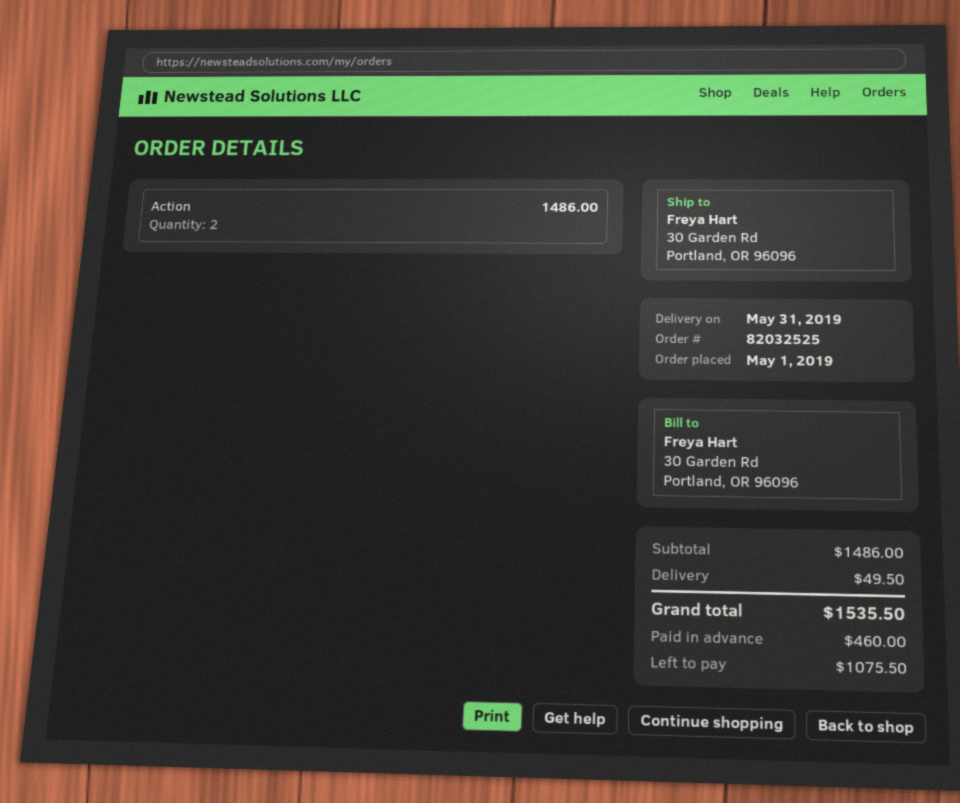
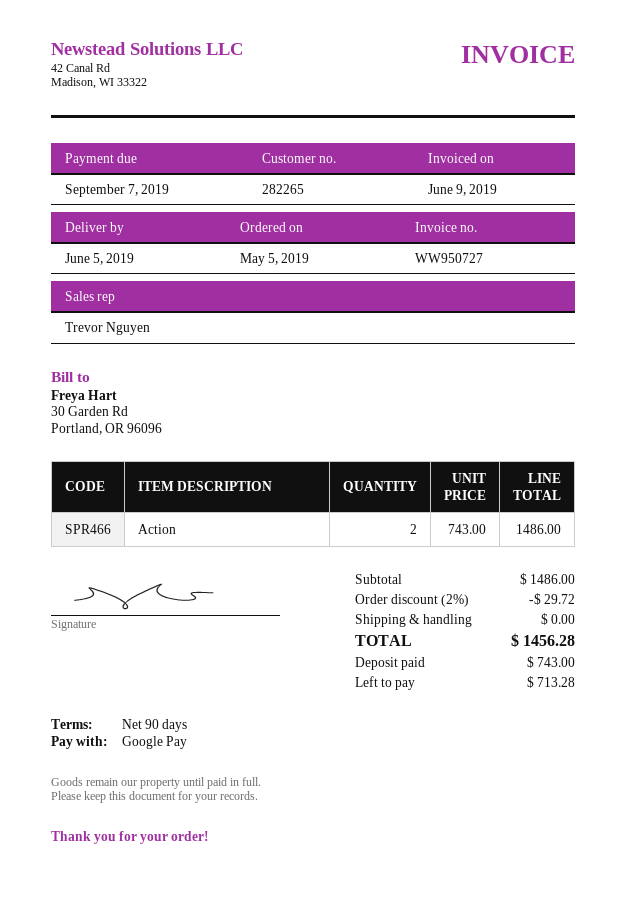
order date: 2019-05-01 -> 2019-05-05
delivery date: 2019-05-31 -> 2019-06-05
discount: none -> 2% = 29.72
shipping: 49.50 -> 0.00
total: 1535.50 -> 1456.28
deposit: 460.00 -> 743.00
balance: 1075.50 -> 713.28

